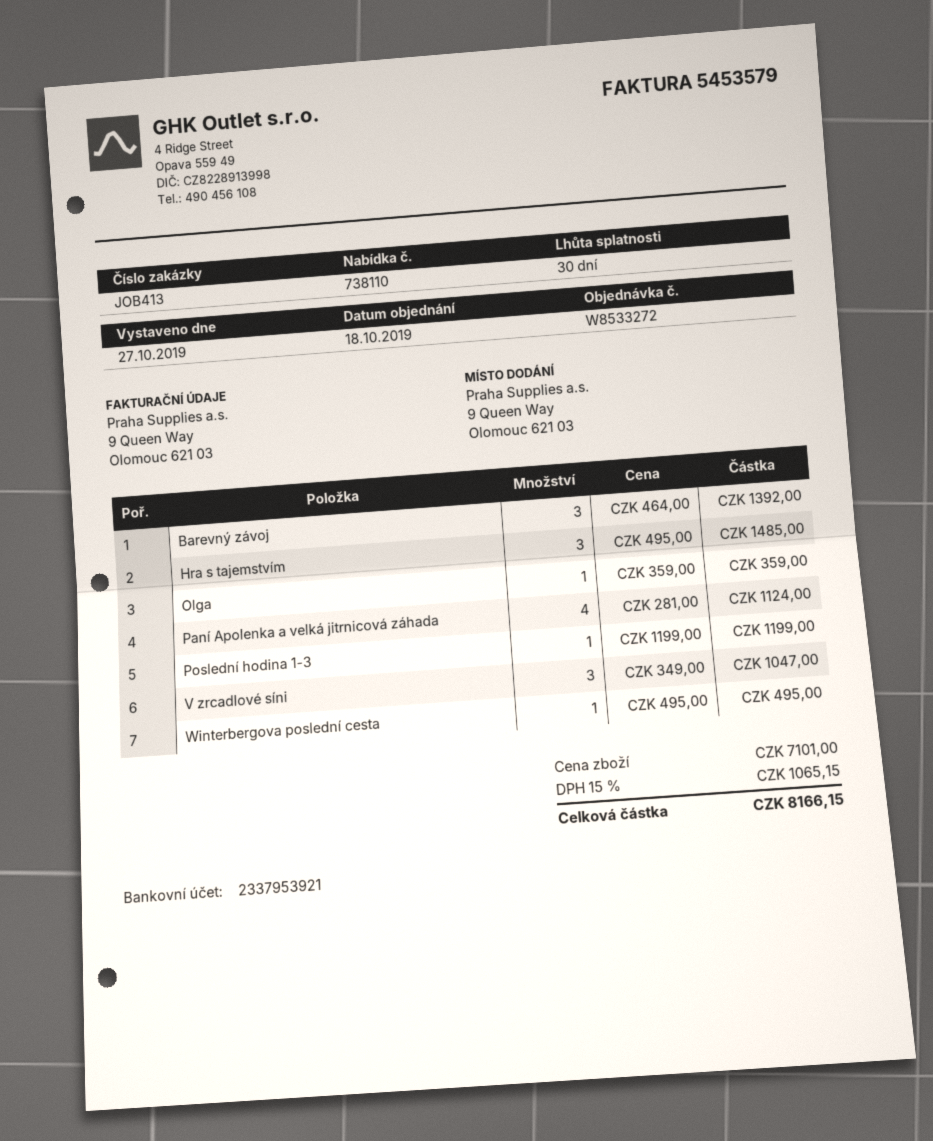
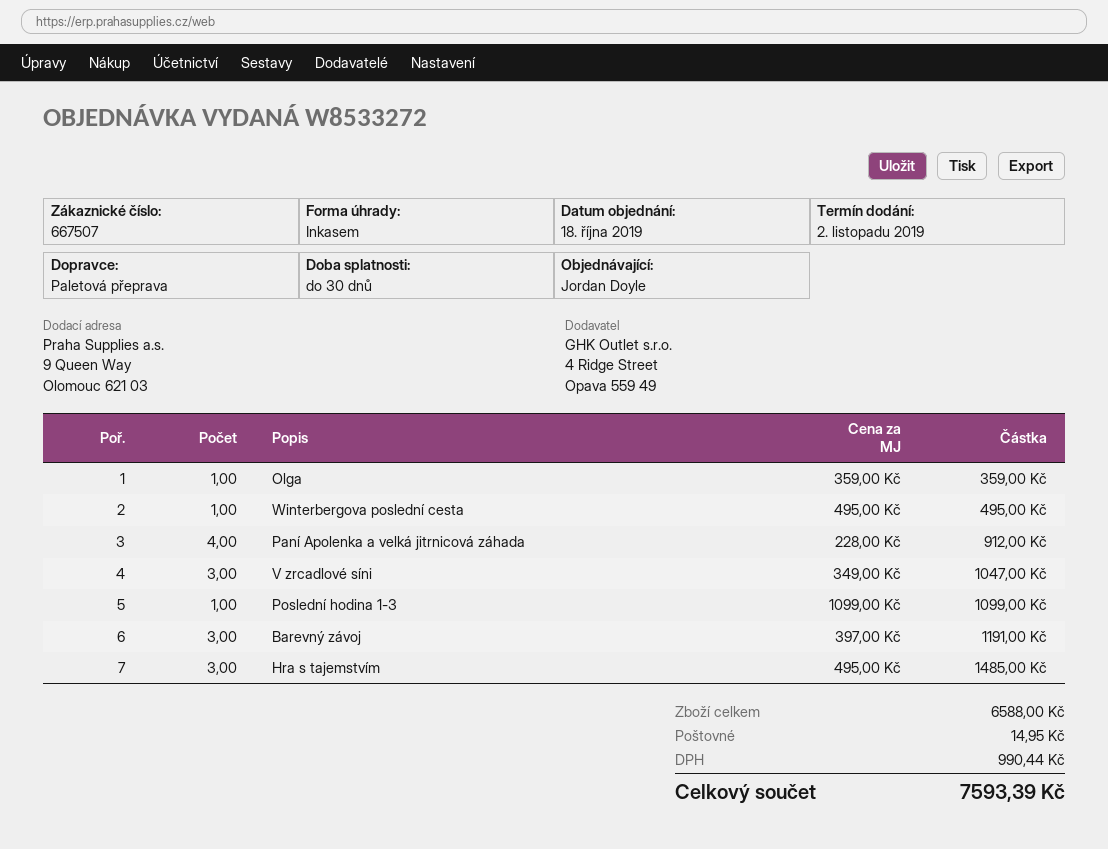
Barevný závoj: 3 x 464.00 = 1392.00 -> 3 x 397.00 = 1191.00
Paní Apolenka a velká jitrnicová záhada: 4 x 281.00 = 1124.00 -> 4 x 228.00 = 912.00
Poslední hodina 1-3: 1 x 1199.00 = 1199.00 -> 1 x 1099.00 = 1099.00
subtotal: 7101.00 -> 6588.00
shipping: none -> 14.95
tax: 1065.15 -> 990.44
total: 8166.15 -> 7593.39

